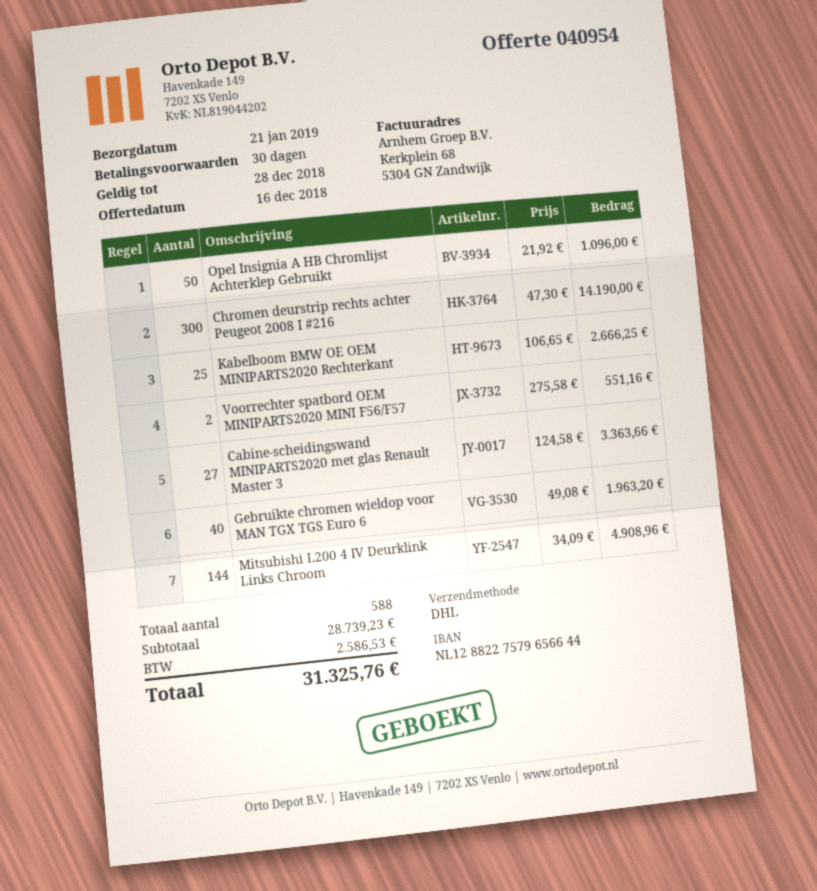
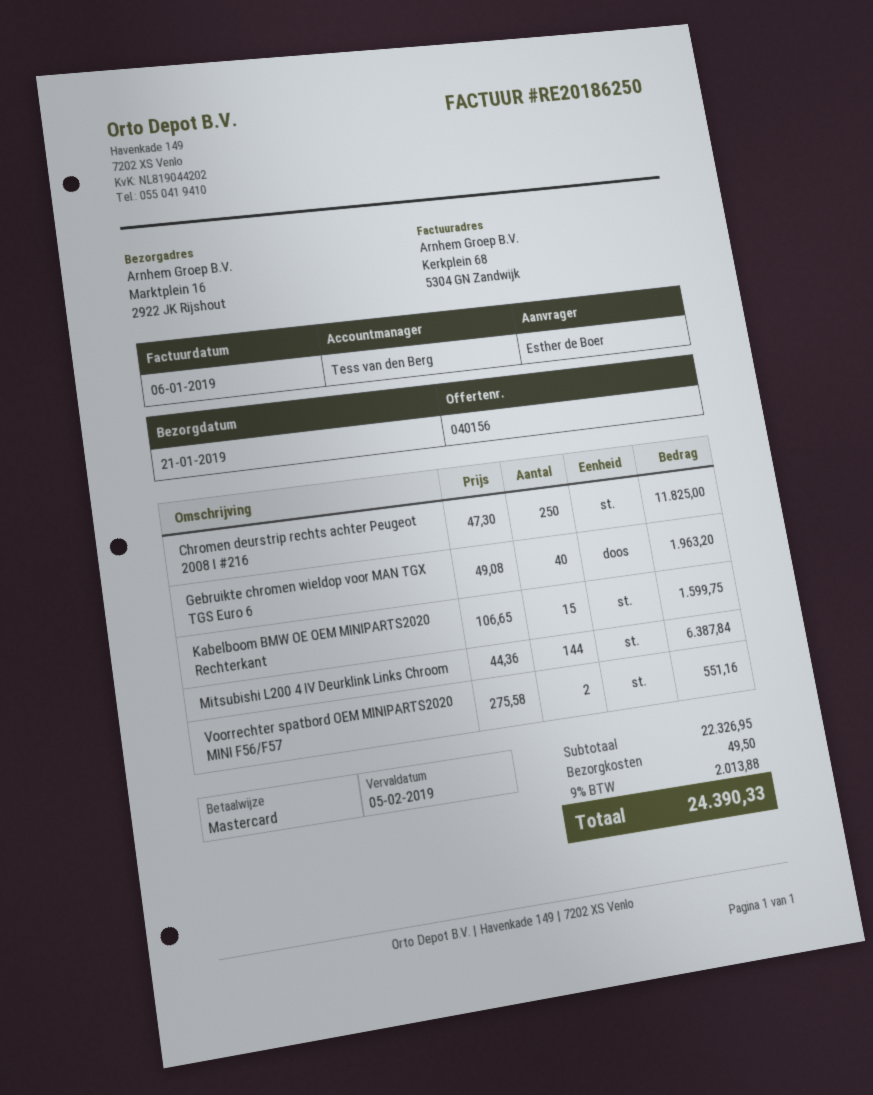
quote number: 040954 -> 040156
Opel Insignia A HB Chromlijst Achterklep Gebruikt: 50 x 21.92 = 1096.00 -> none
Chromen deurstrip rechts achter Peugeot 2008 I #216: 300 x 47.30 = 14190.00 -> 250 x 47.30 = 11825.00
Kabelboom BMW OE OEM MINIPARTS2020 Rechterkant: 25 x 106.65 = 2666.25 -> 15 x 106.65 = 1599.75
Cabine-scheidingswand MINIPARTS2020 met glas Renault Master 3: 27 x 124.58 = 3363.66 -> none
Mitsubishi L200 4 IV Deurklink Links Chroom: 144 x 34.09 = 4908.96 -> 144 x 44.36 = 6387.84
subtotal: 28739.23 -> 22326.95
shipping: none -> 49.50
tax: 2586.53 -> 2013.88
total: 31325.76 -> 24390.33

